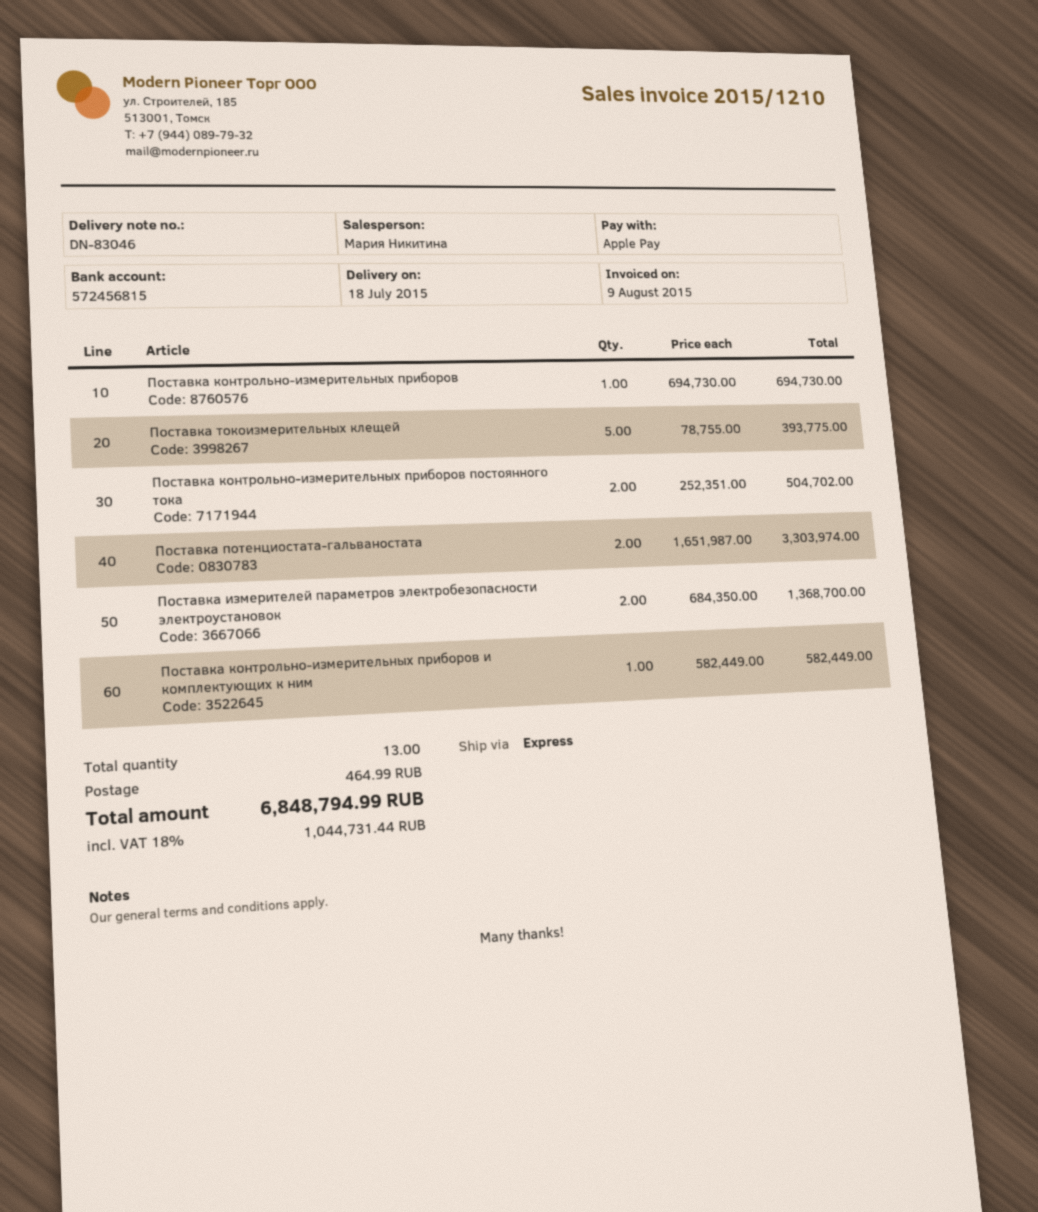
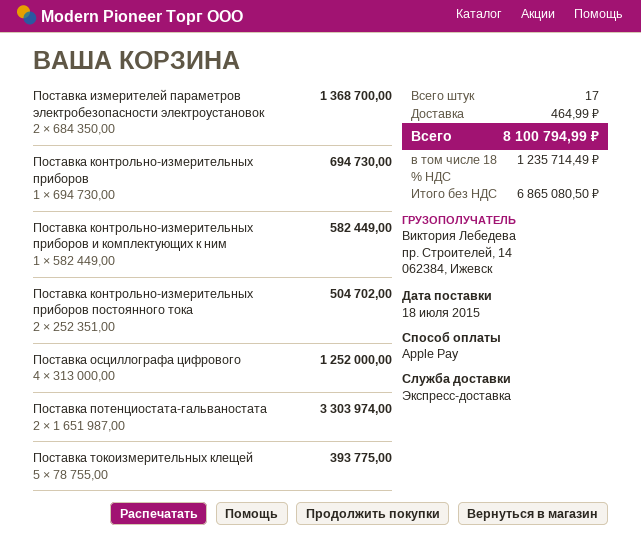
Поставка осциллографа цифрового: none -> 4 x 313000.00 = 1252000.00
total quantity: 13 -> 17
tax: 18% = 1044731.44 -> 18% = 1235714.49
total: 6848794.99 -> 8100794.99

